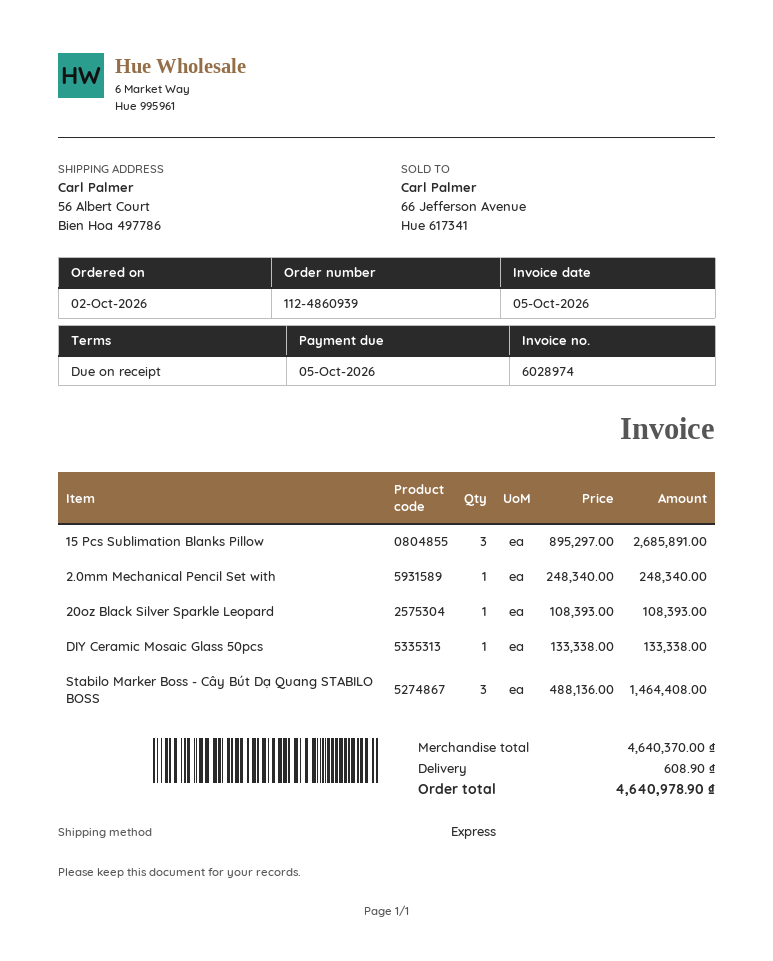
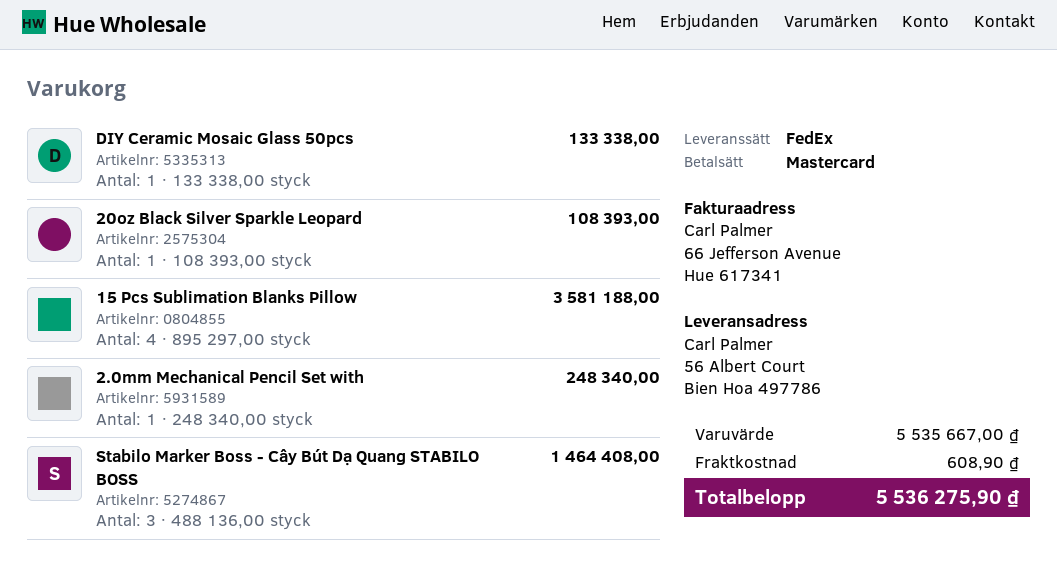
shipping method: express -> FedEx
15 Pcs Sublimation Blanks Pillow: 3 x 895297.00 = 2685891.00 -> 4 x 895297.00 = 3581188.00
subtotal: 4640370.00 -> 5535667.00
total: 4640978.90 -> 5536275.90

